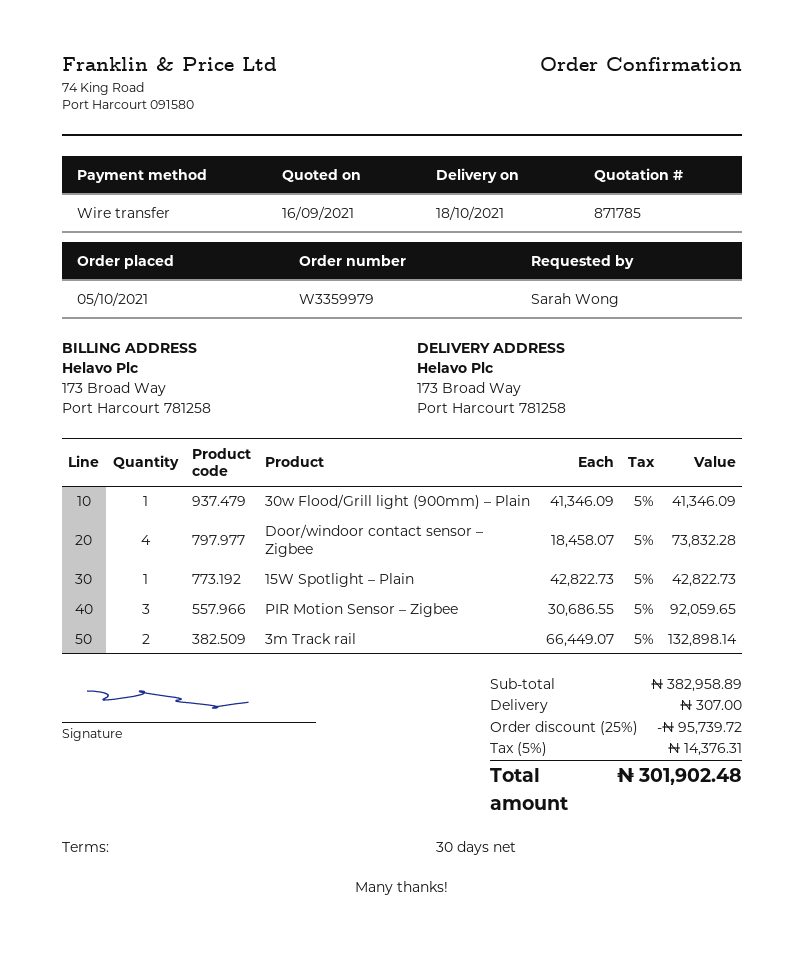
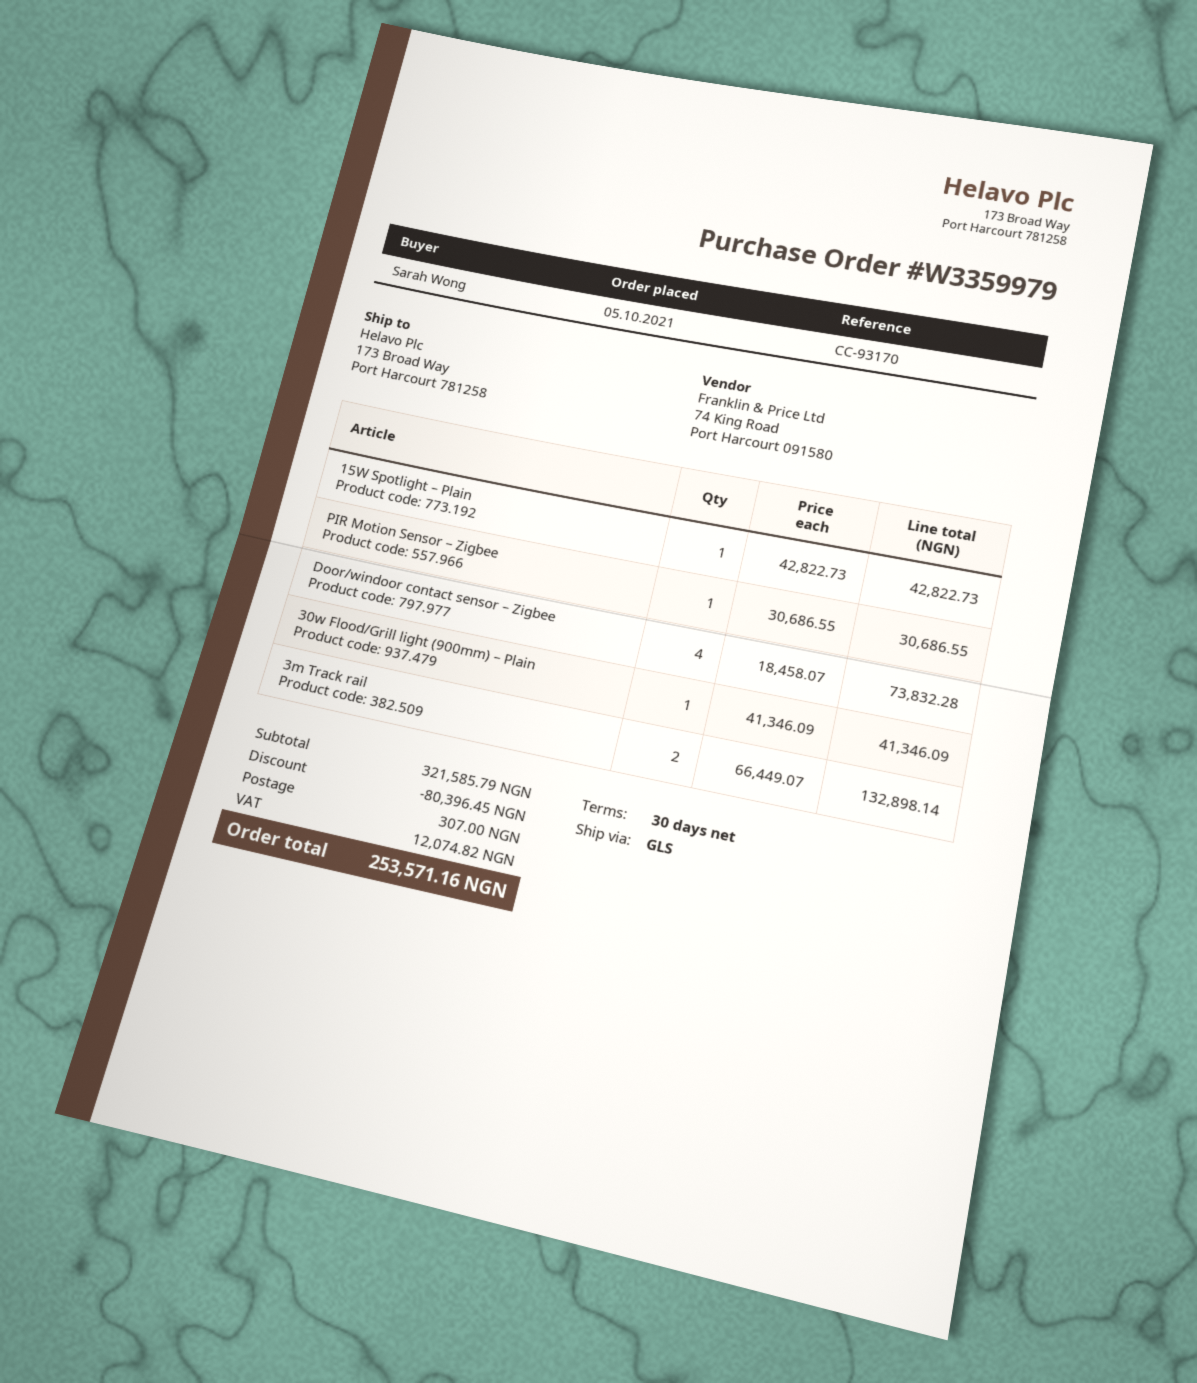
PIR Motion Sensor – Zigbee: 3 x 30686.55 = 92059.65 -> 1 x 30686.55 = 30686.55
subtotal: 382958.89 -> 321585.79
discount: 95739.72 -> 80396.45
tax: 14376.31 -> 12074.82
total: 301902.48 -> 253571.16

